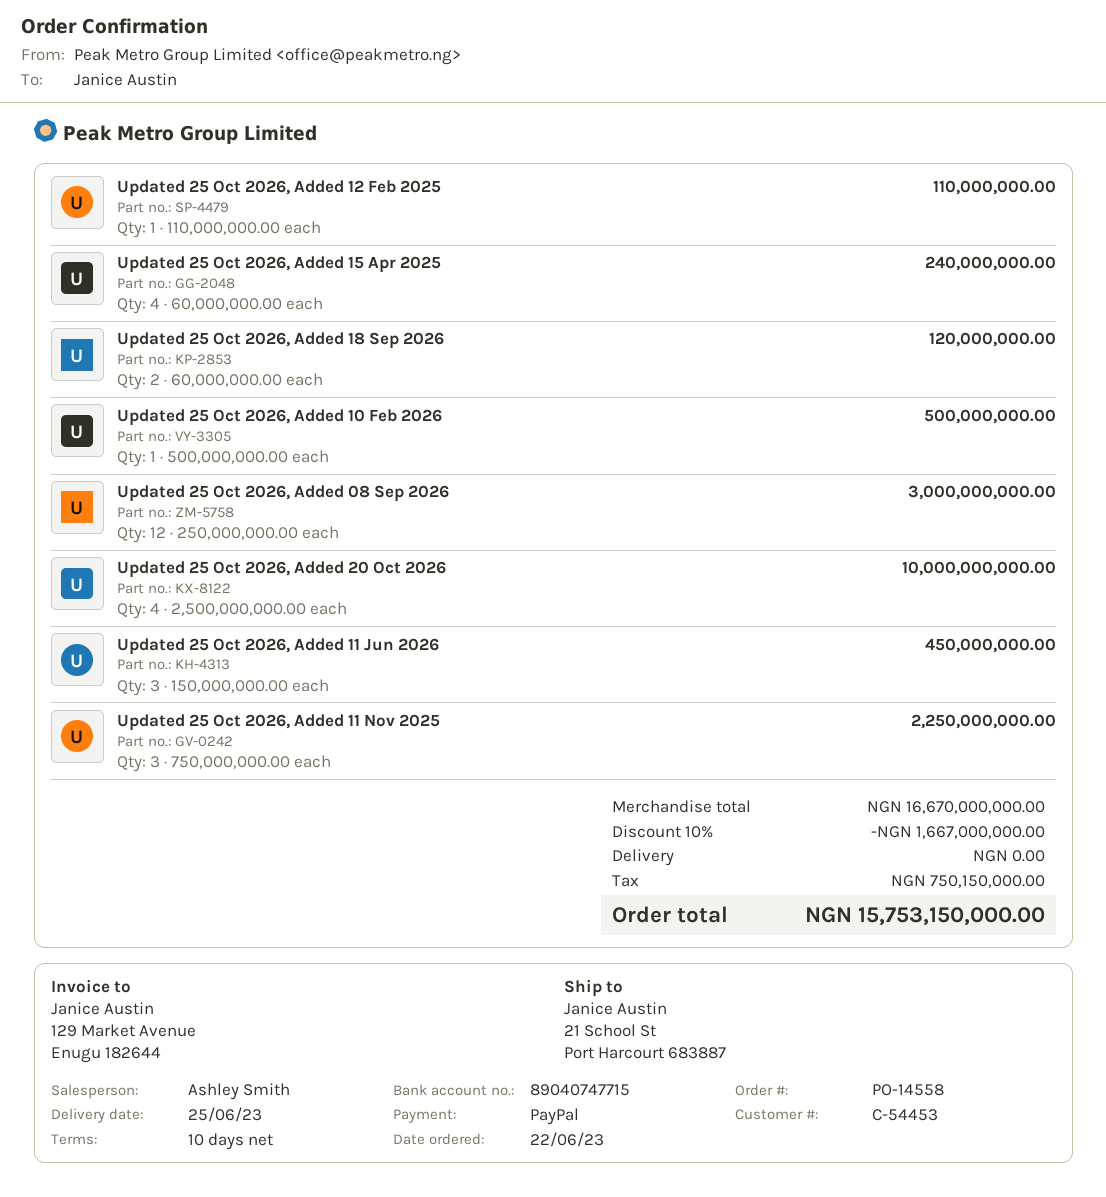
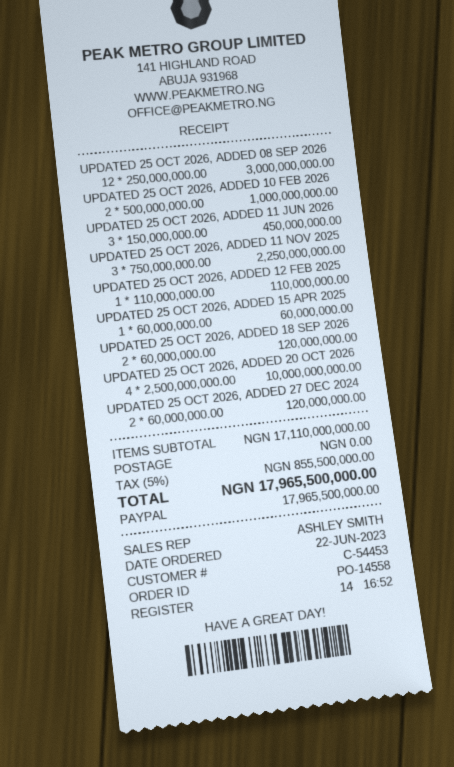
Updated 25 Oct 2026, Added 15 Apr 2025: 4 x 60000000.00 = 240000000.00 -> 1 x 60000000.00 = 60000000.00
Updated 25 Oct 2026, Added 10 Feb 2026: 1 x 500000000.00 = 500000000.00 -> 2 x 500000000.00 = 1000000000.00
UPDATED 25 OCT 2026, ADDED 27 DEC 2024: none -> 2 x 60000000.00 = 120000000.00
subtotal: 16670000000.00 -> 17110000000.00
discount: 10% = 1667000000.00 -> none
tax: 750150000.00 -> 855500000.00
total: 15753150000.00 -> 17965500000.00

